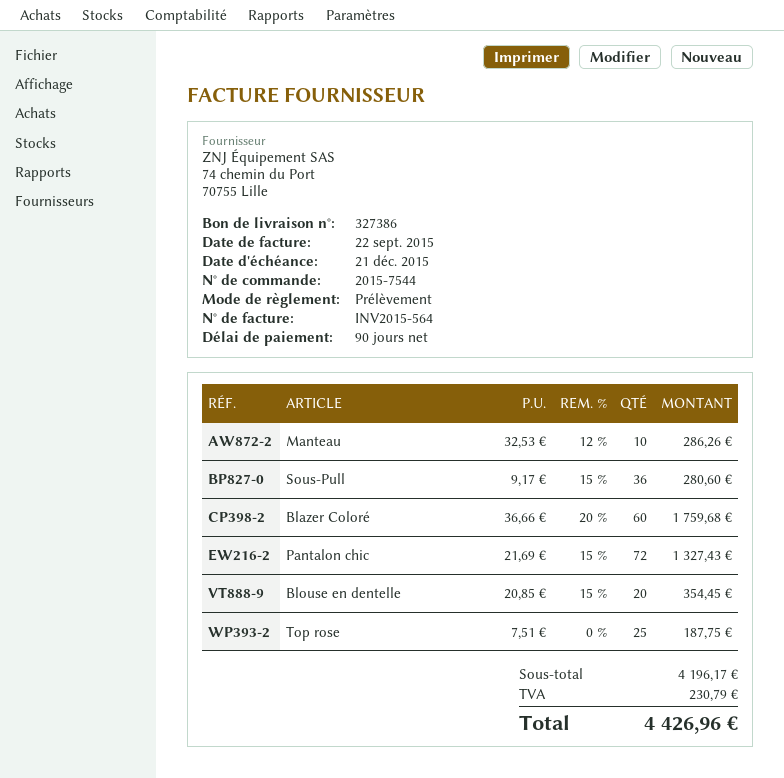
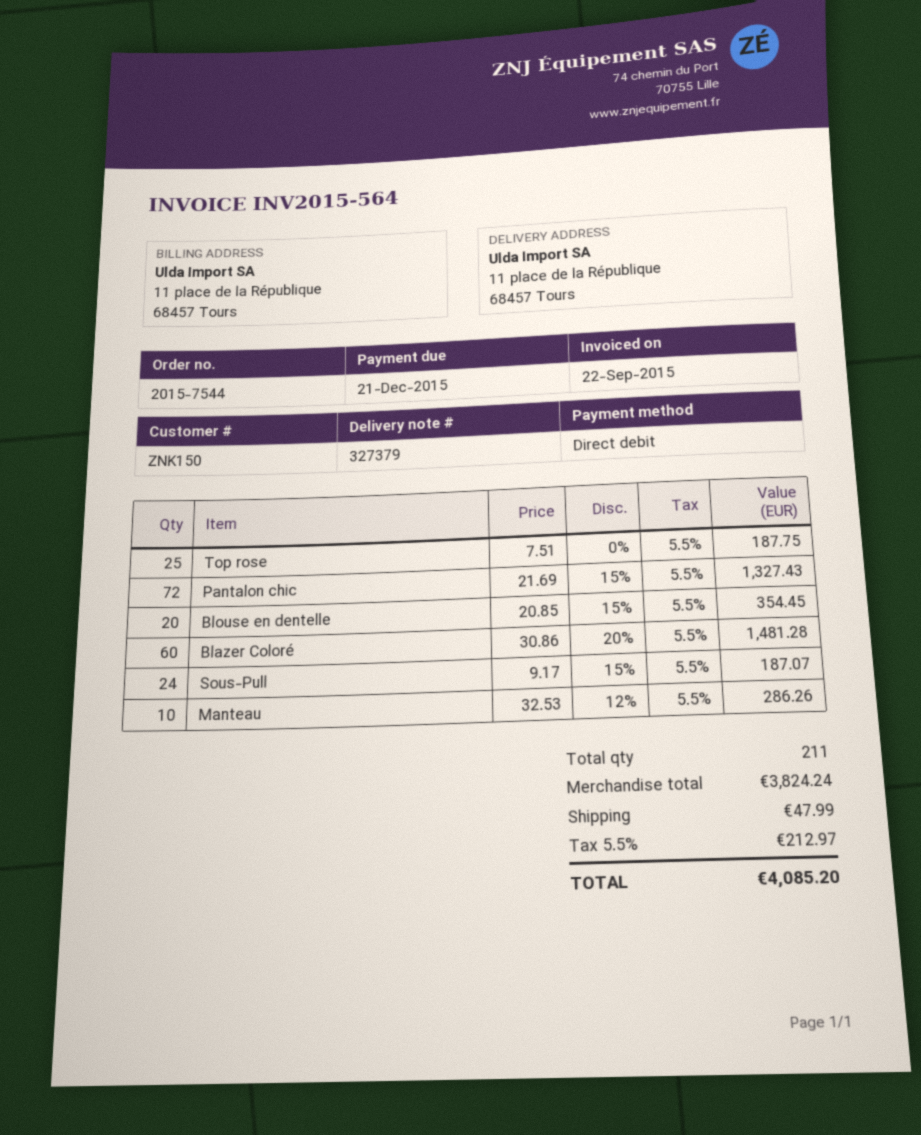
delivery note number: 327386 -> 327379
Sous-Pull: 36 x 9.17 - 15% = 280.60 -> 24 x 9.17 - 15% = 187.07
Blazer Coloré: 60 x 36.66 - 20% = 1759.68 -> 60 x 30.86 - 20% = 1481.28
subtotal: 4196.17 -> 3824.24
shipping: none -> 47.99
tax: 230.79 -> 212.97
total: 4426.96 -> 4085.20

